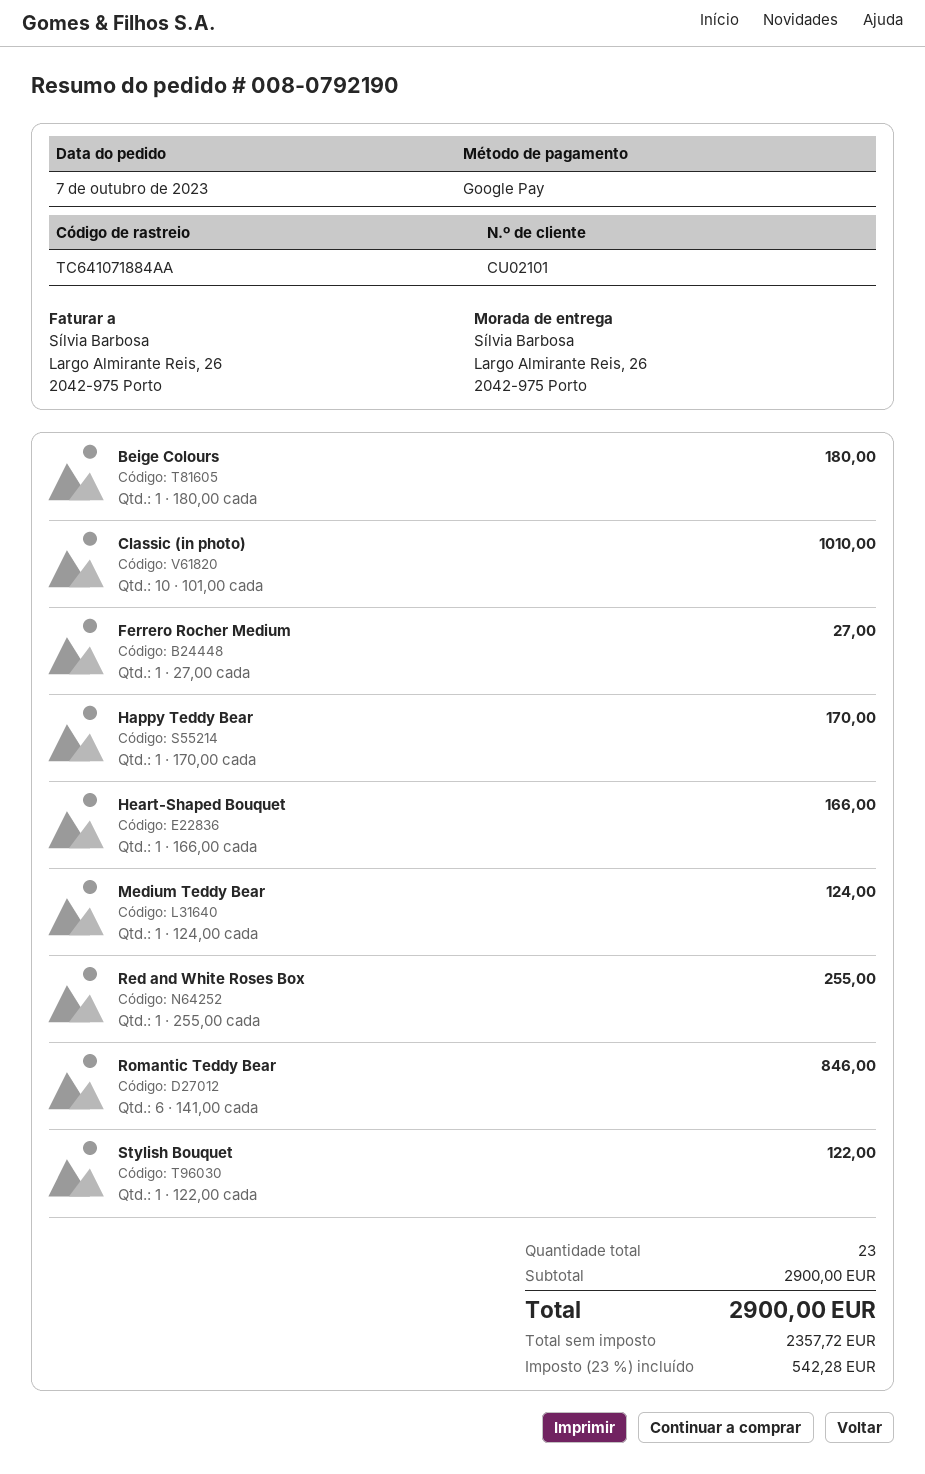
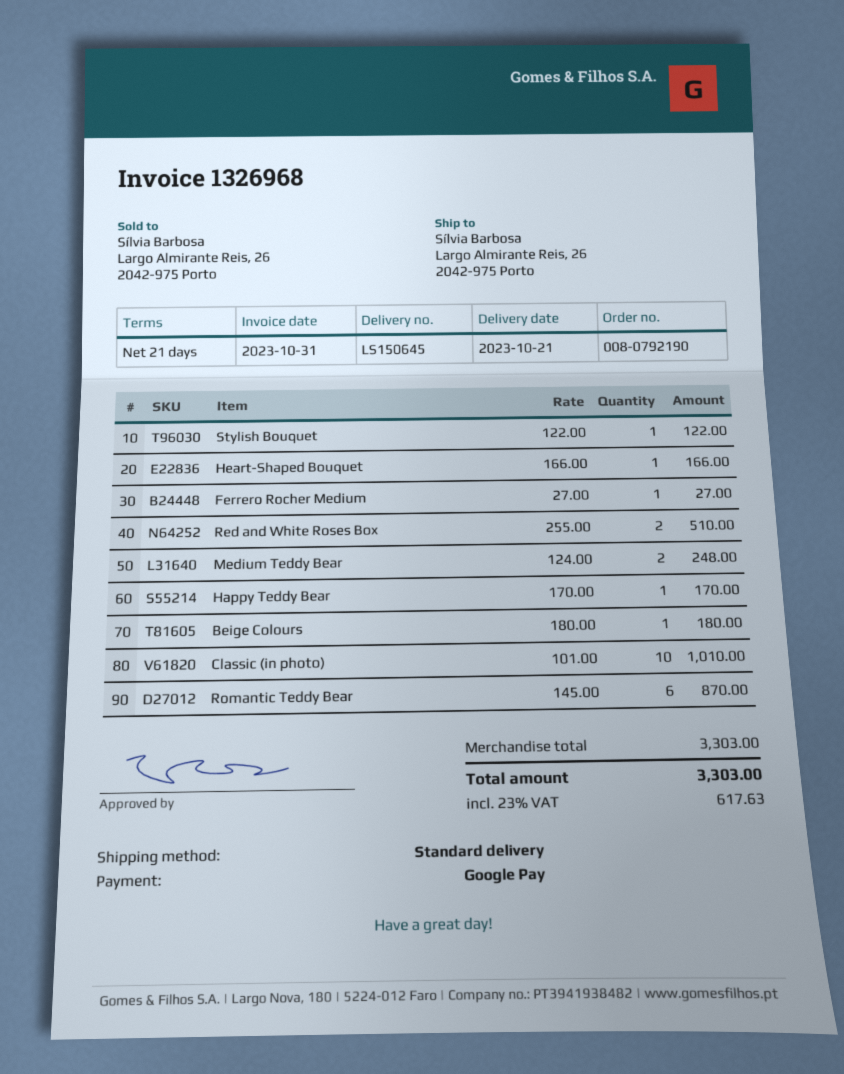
Medium Teddy Bear: 1 x 124.00 = 124.00 -> 2 x 124.00 = 248.00
Red and White Roses Box: 1 x 255.00 = 255.00 -> 2 x 255.00 = 510.00
Romantic Teddy Bear: 6 x 141.00 = 846.00 -> 6 x 145.00 = 870.00
subtotal: 2900.00 -> 3303.00
tax: 23% = 542.28 -> 23% = 617.63
total: 2900.00 -> 3303.00

